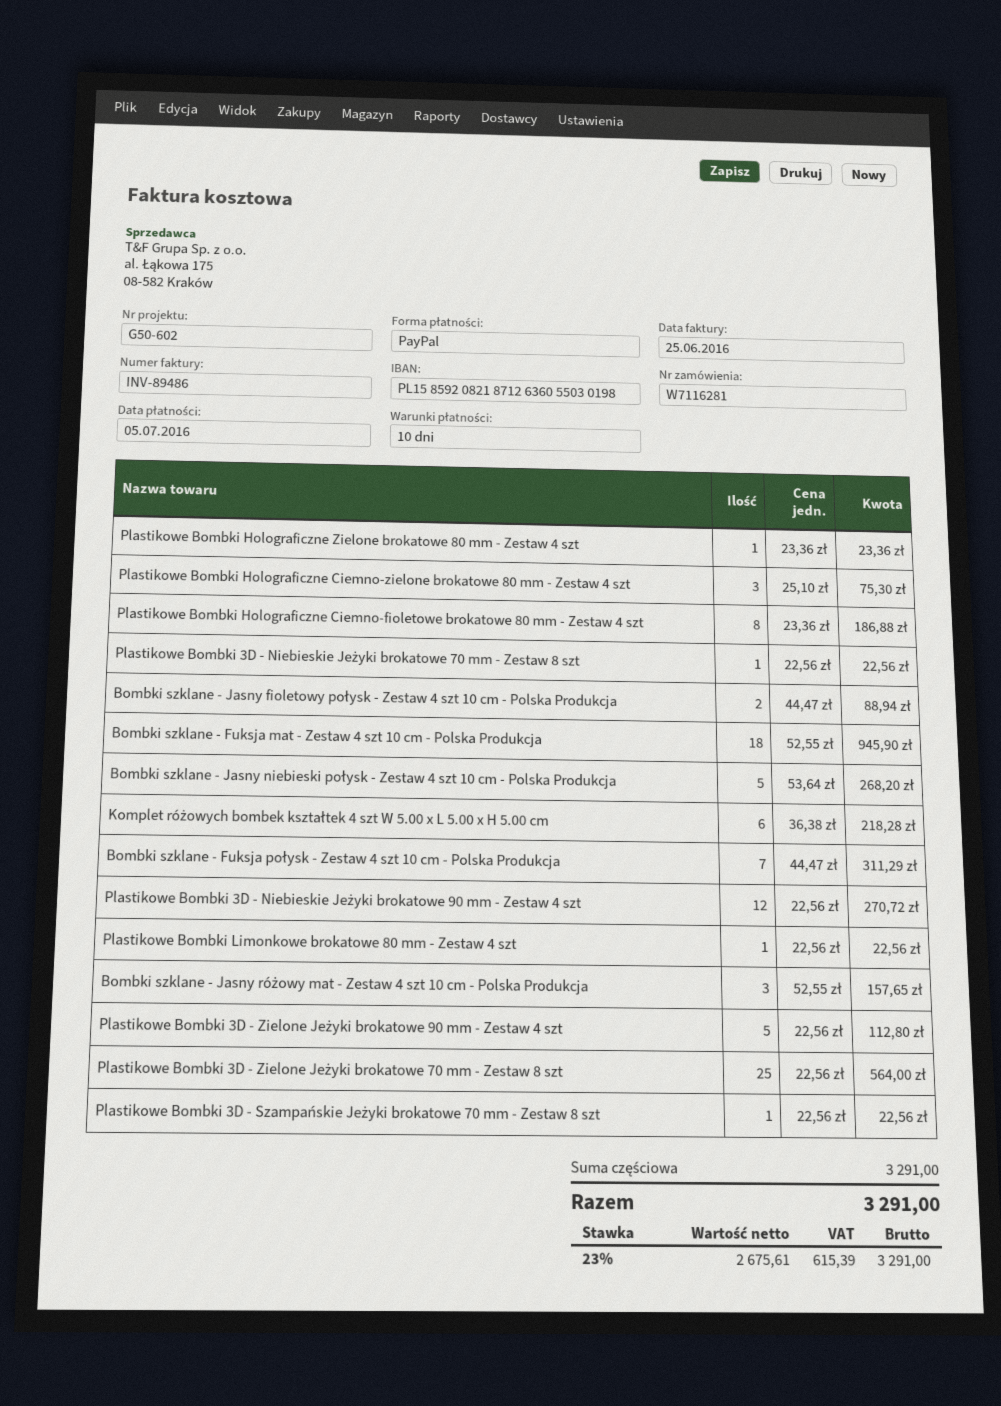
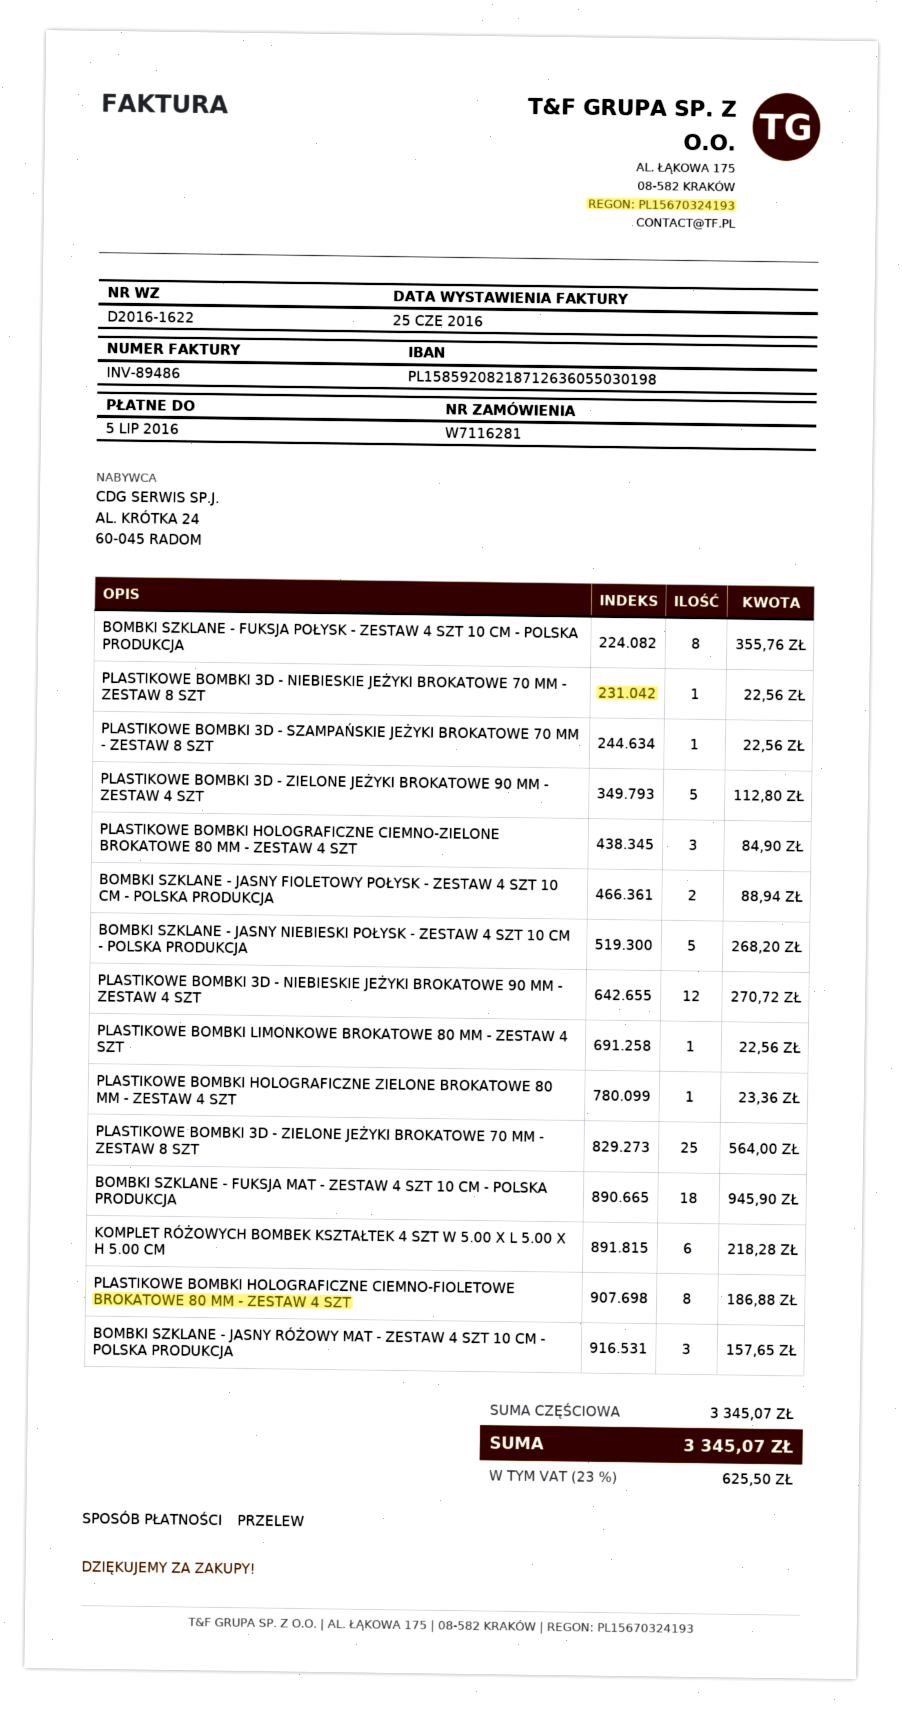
payment method: PayPal -> bank transfer
Plastikowe Bombki Holograficzne Ciemno-zielone brokatowe 80 mm - Zestaw 4 szt: 3 for 75.30 -> 3 for 84.90
Bombki szklane - Fuksja połysk - Zestaw 4 szt 10 cm - Polska Produkcja: 7 for 311.29 -> 8 for 355.76
subtotal: 3291.00 -> 3345.07
tax: 23% = 615.39 -> 23% = 625.50
total: 3291.00 -> 3345.07

